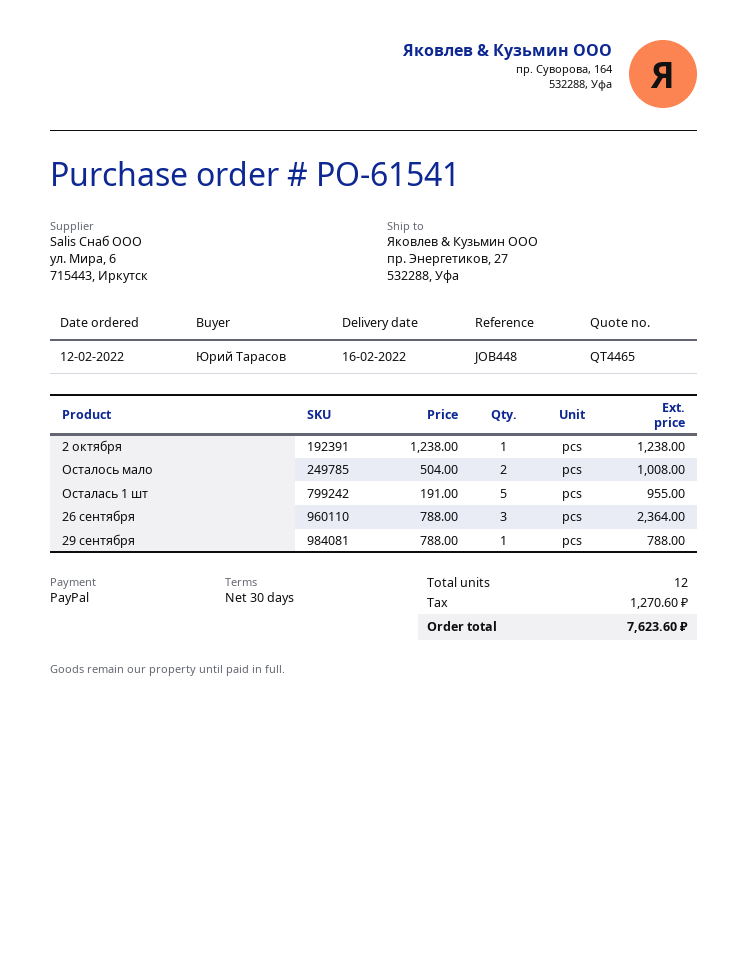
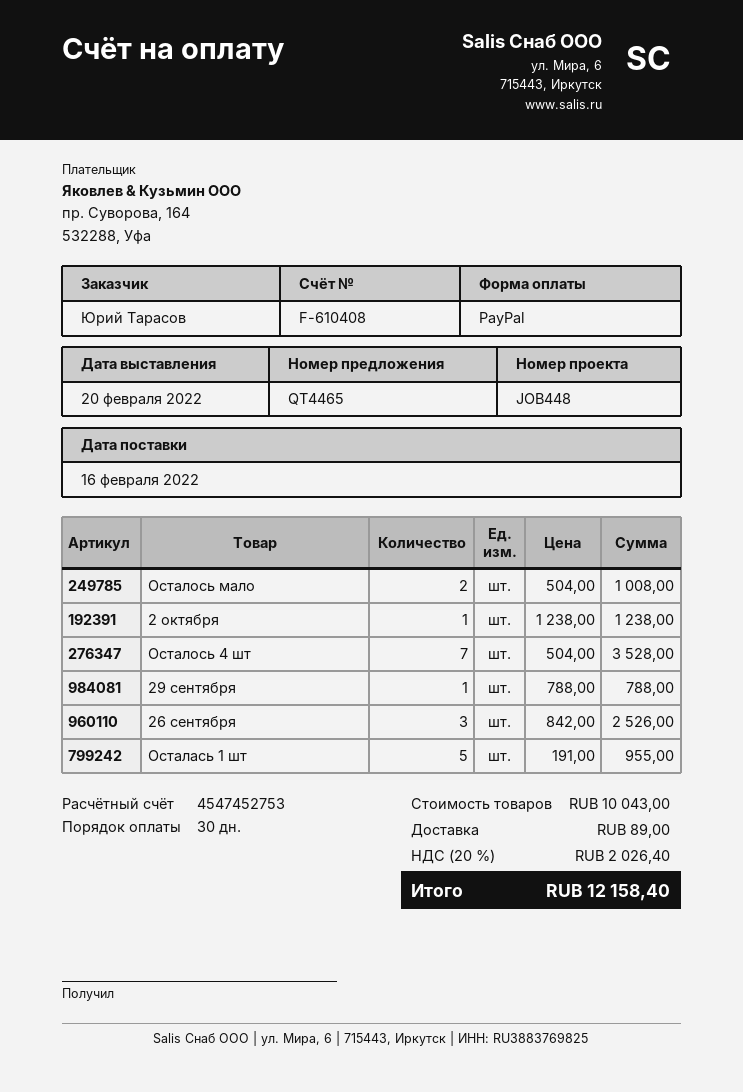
26 сентября: 3 x 788.00 = 2364.00 -> 3 x 842.00 = 2526.00
Осталось 4 шт: none -> 7 x 504.00 = 3528.00
shipping: none -> 89.00
tax: 1270.60 -> 2026.40
total: 7623.60 -> 12158.40

